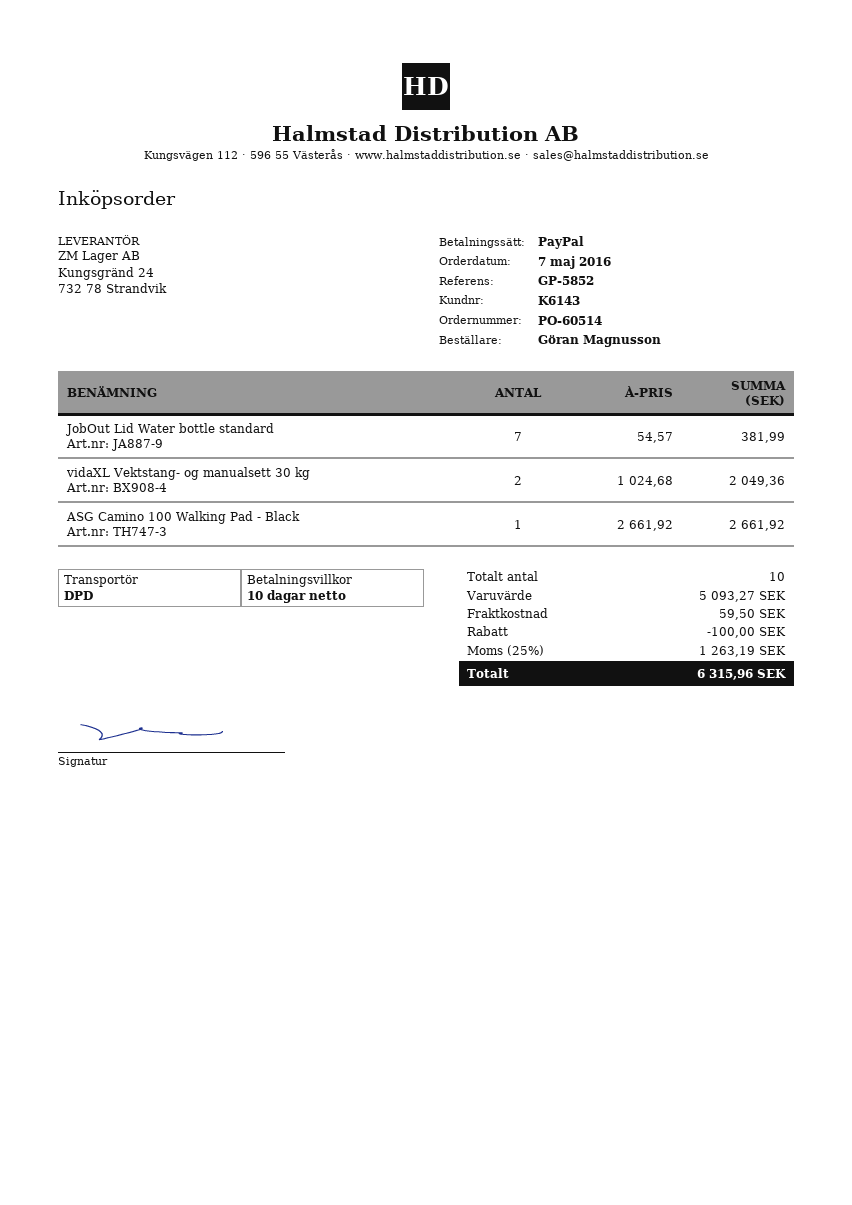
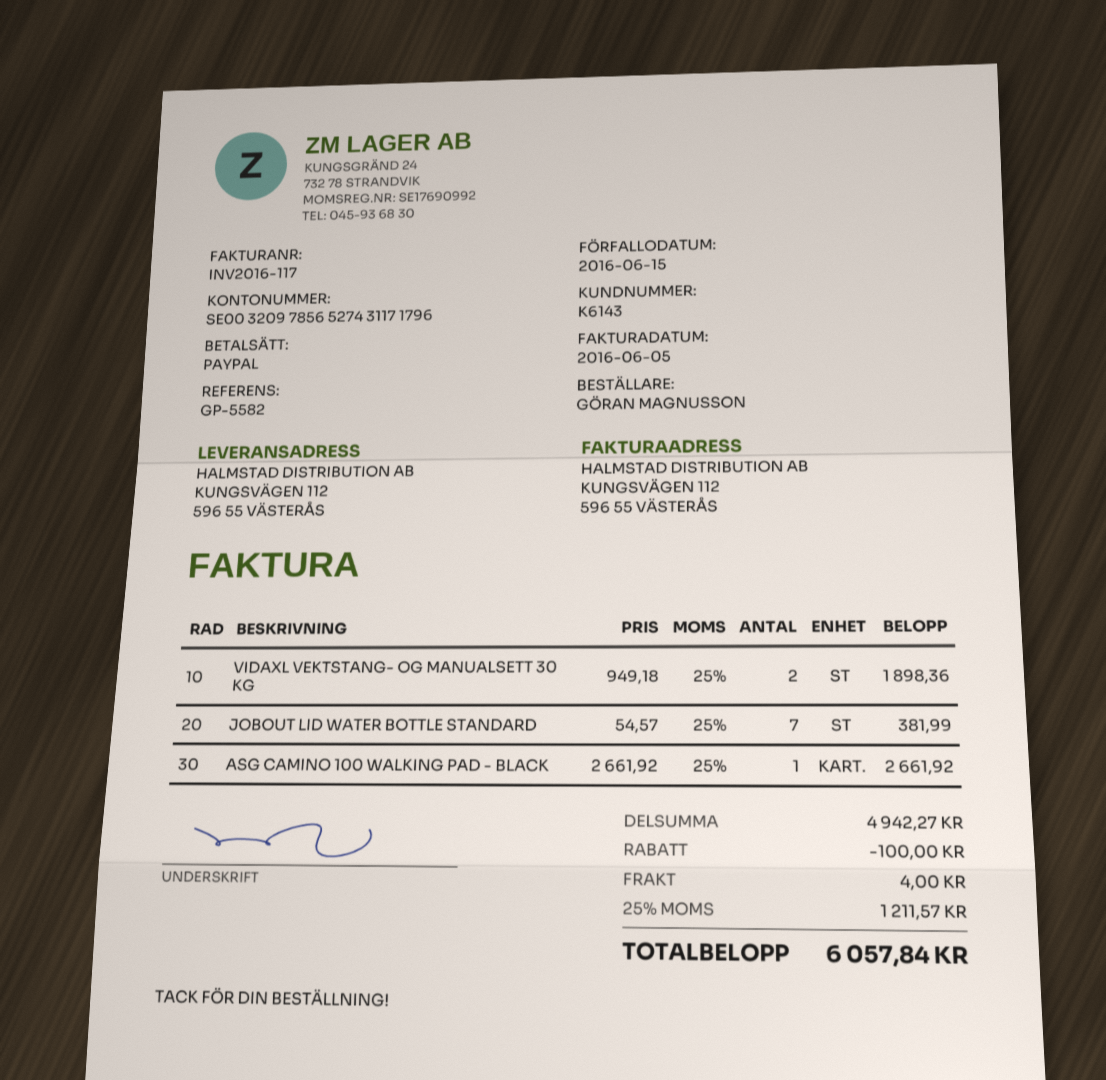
reference: GP-5852 -> GP-5582
vidaXL Vektstang- og manualsett 30 kg: 2 x 1024.68 = 2049.36 -> 2 x 949.18 = 1898.36
subtotal: 5093.27 -> 4942.27
shipping: 59.50 -> 4.00
tax: 25% = 1263.19 -> 25% = 1211.57
total: 6315.96 -> 6057.84

